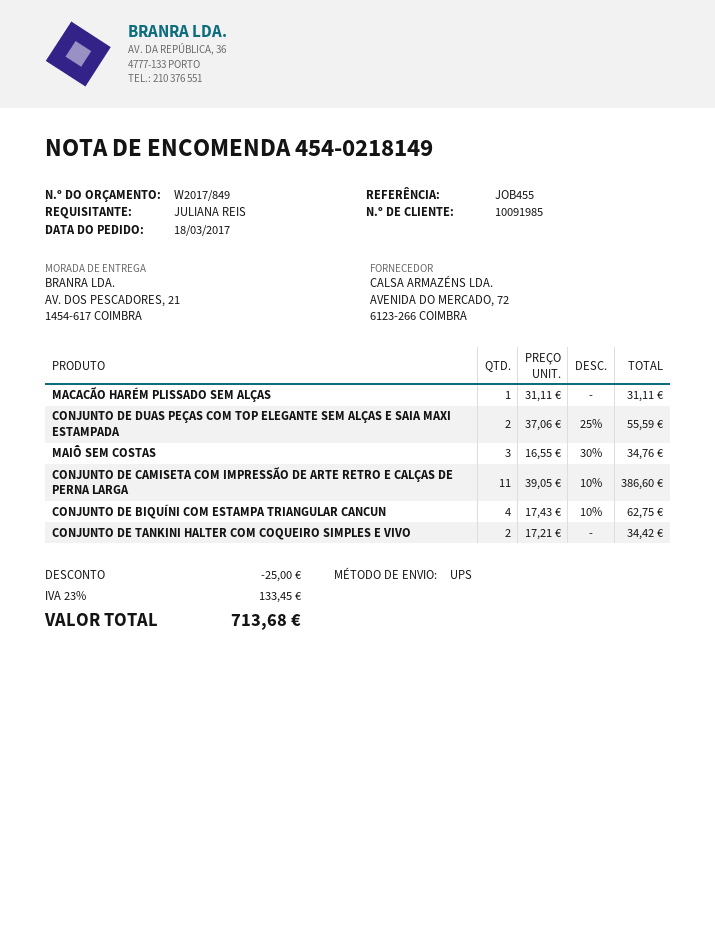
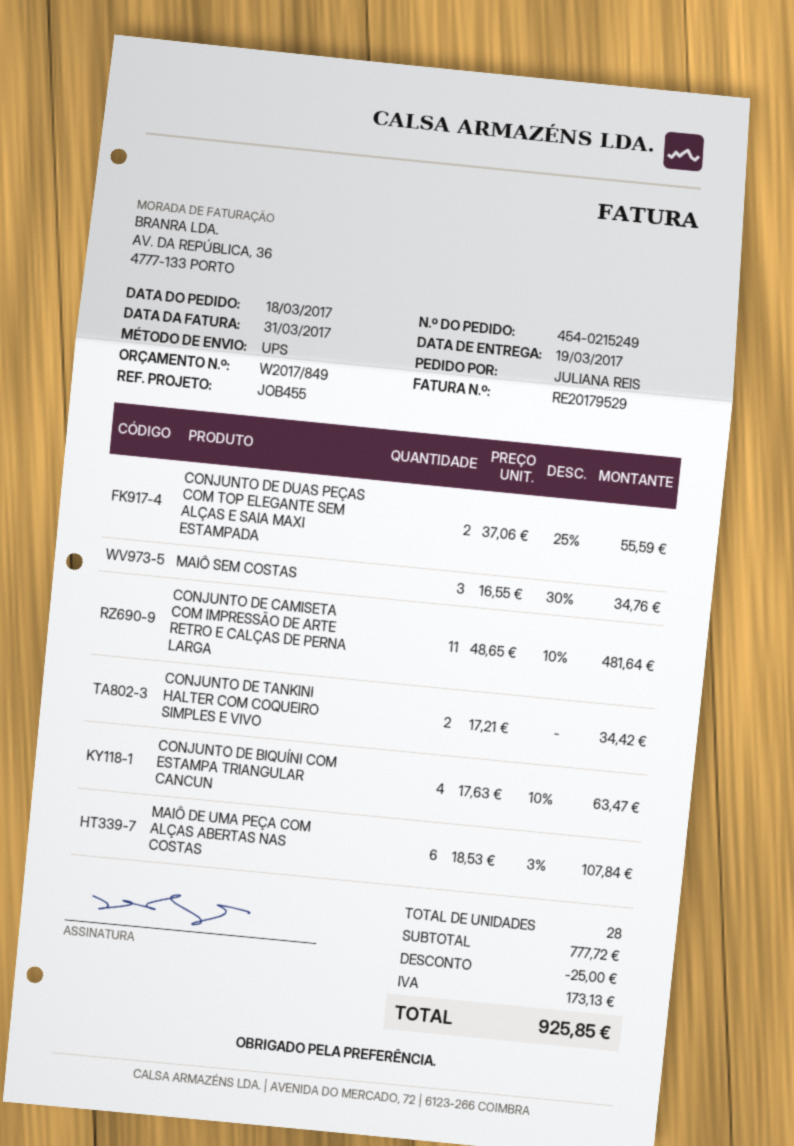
order number: 454-0218149 -> 454-0215249
MACACÃO HARÉM PLISSADO SEM ALÇAS: 1 x 31.11 = 31.11 -> none
CONJUNTO DE CAMISETA COM IMPRESSÃO DE ARTE RETRO E CALÇAS DE PERNA LARGA: 11 x 39.05 - 10% = 386.60 -> 11 x 48.65 - 10% = 481.64
CONJUNTO DE BIQUÍNI COM ESTAMPA TRIANGULAR CANCUN: 4 x 17.43 - 10% = 62.75 -> 4 x 17.63 - 10% = 63.47
MAIÔ DE UMA PEÇA COM ALÇAS ABERTAS NAS COSTAS: none -> 6 x 18.53 - 3% = 107.84
tax: 133.45 -> 173.13
total: 713.68 -> 925.85

